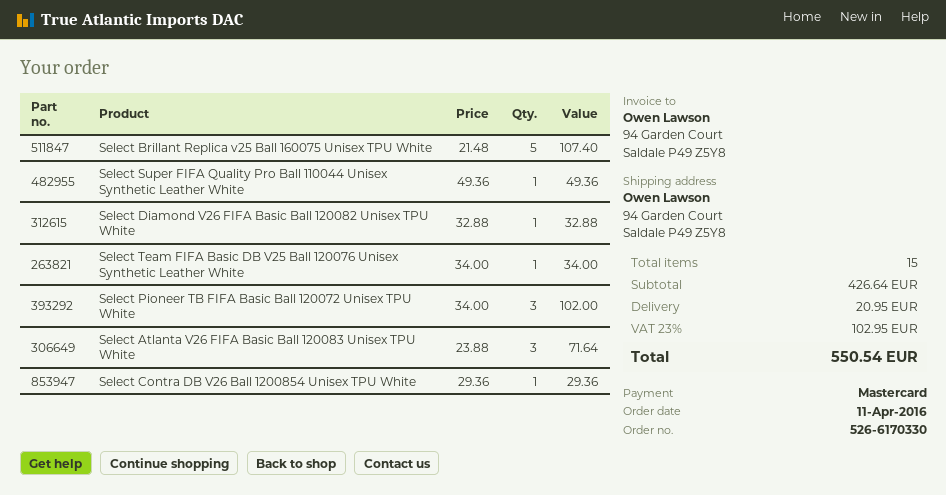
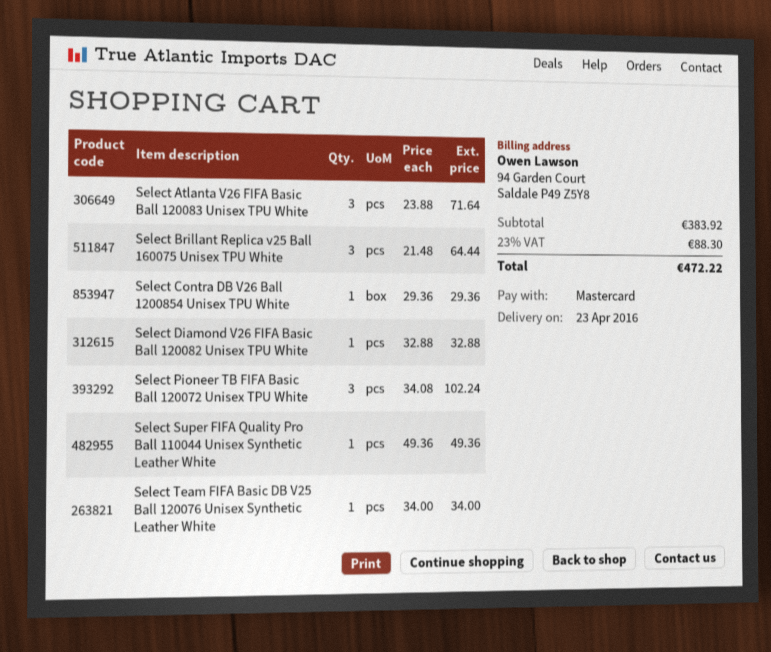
Select Brillant Replica v25 Ball 160075 Unisex TPU White: 5 x 21.48 = 107.40 -> 3 x 21.48 = 64.44
Select Pioneer TB FIFA Basic Ball 120072 Unisex TPU White: 3 x 34.00 = 102.00 -> 3 x 34.08 = 102.24
subtotal: 426.64 -> 383.92
shipping: 20.95 -> none
tax: 23% = 102.95 -> 23% = 88.30
total: 550.54 -> 472.22

